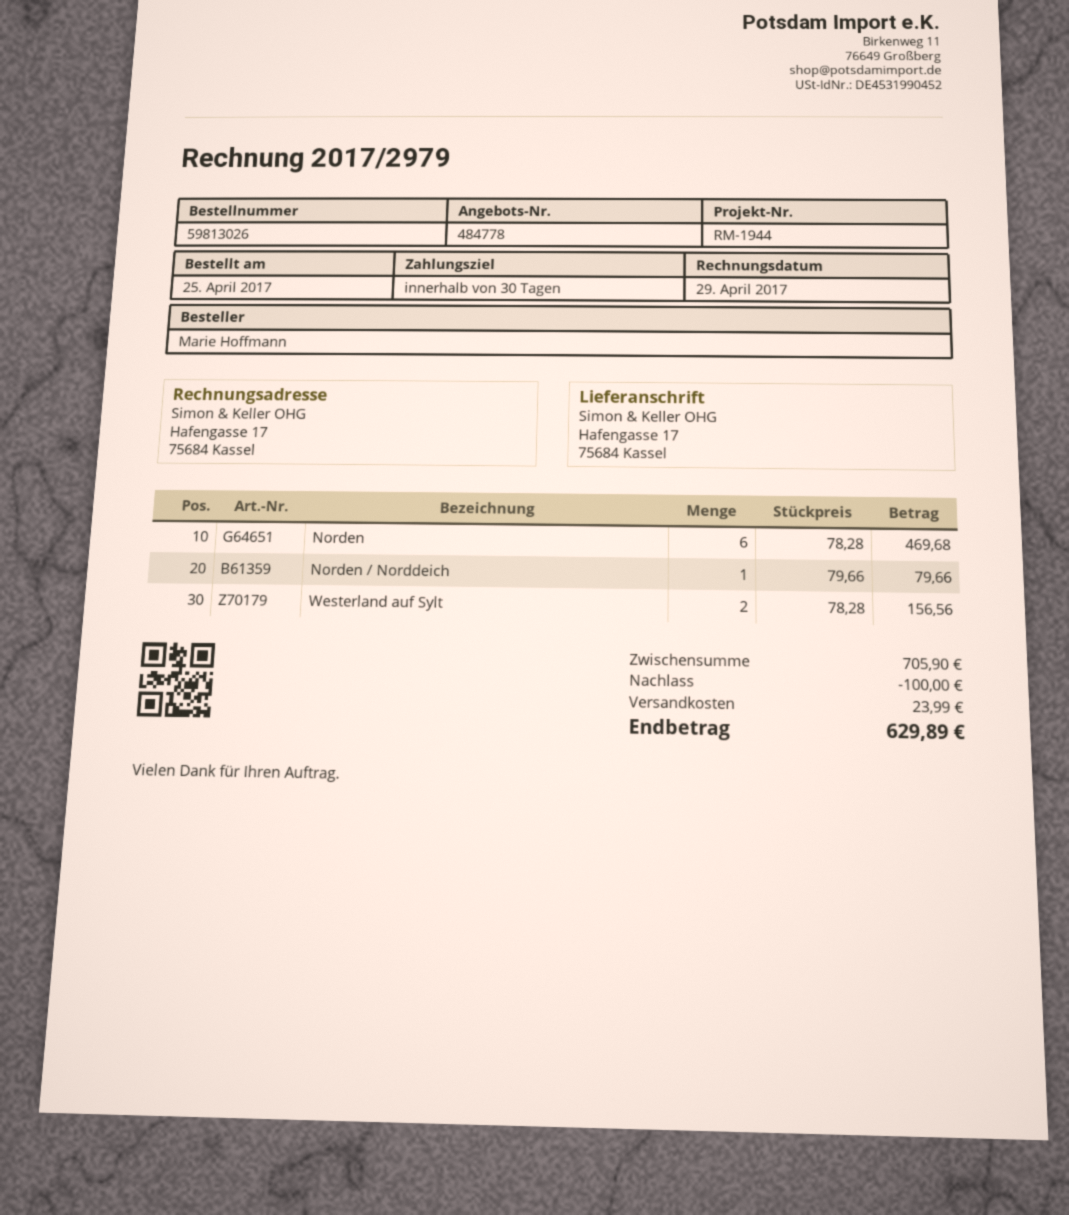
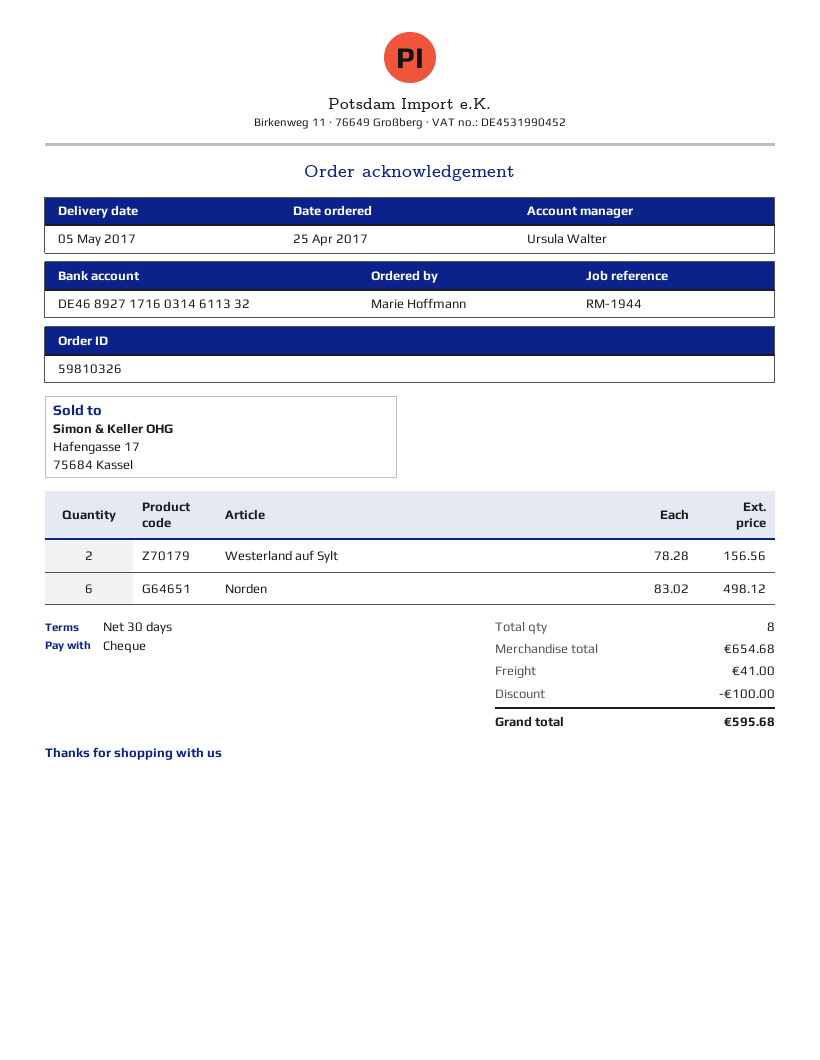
order number: 59813026 -> 59810326
Norden: 6 x 78.28 = 469.68 -> 6 x 83.02 = 498.12
Norden / Norddeich: 1 x 79.66 = 79.66 -> none
subtotal: 705.90 -> 654.68
shipping: 23.99 -> 41.00
total: 629.89 -> 595.68

